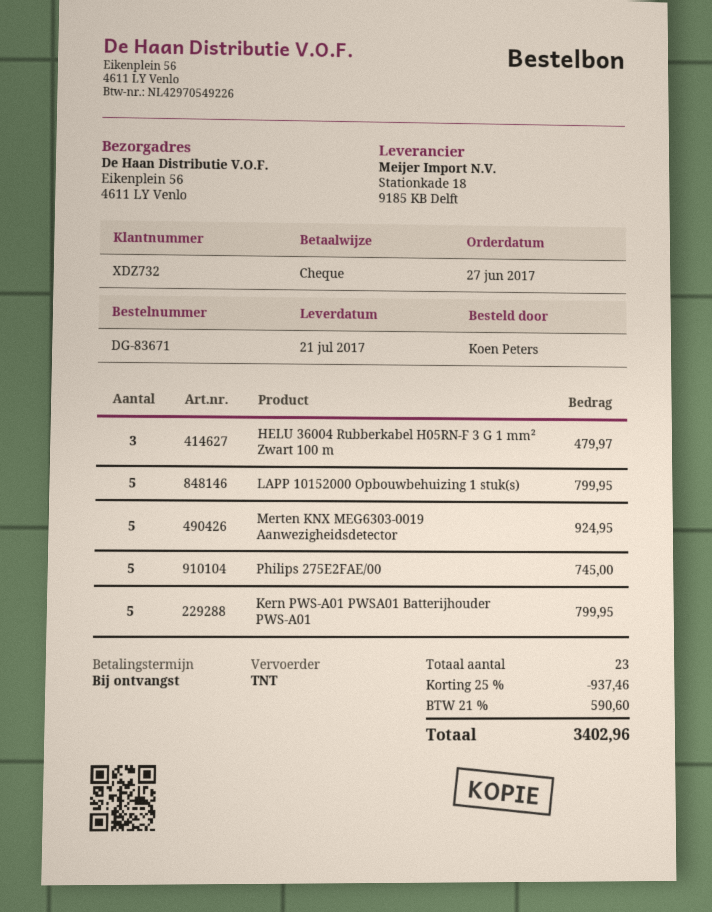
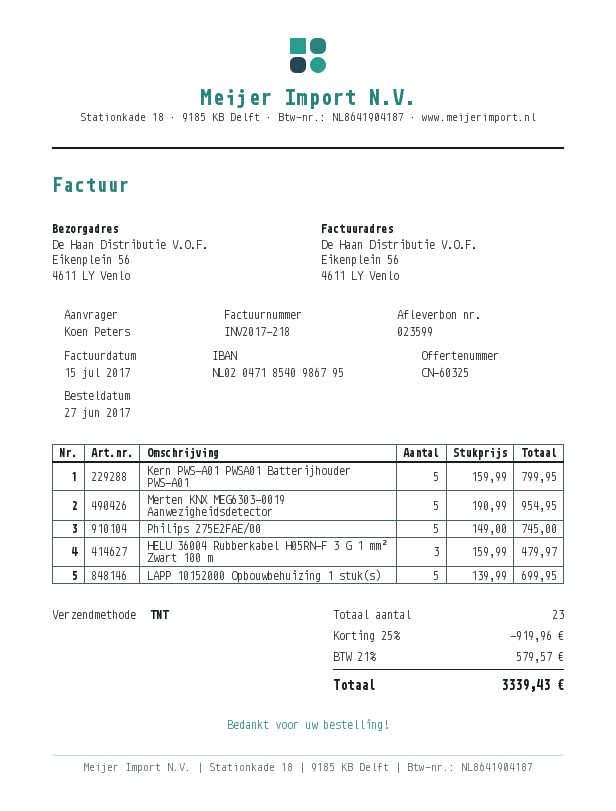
LAPP 10152000 Opbouwbehuizing 1 stuk(s): 5 for 799.95 -> 5 for 699.95
Merten KNX MEG6303-0019 Aanwezigheidsdetector: 5 for 924.95 -> 5 for 954.95
discount: 25% = 937.46 -> 25% = 919.96
tax: 21% = 590.60 -> 21% = 579.57
total: 3402.96 -> 3339.43

